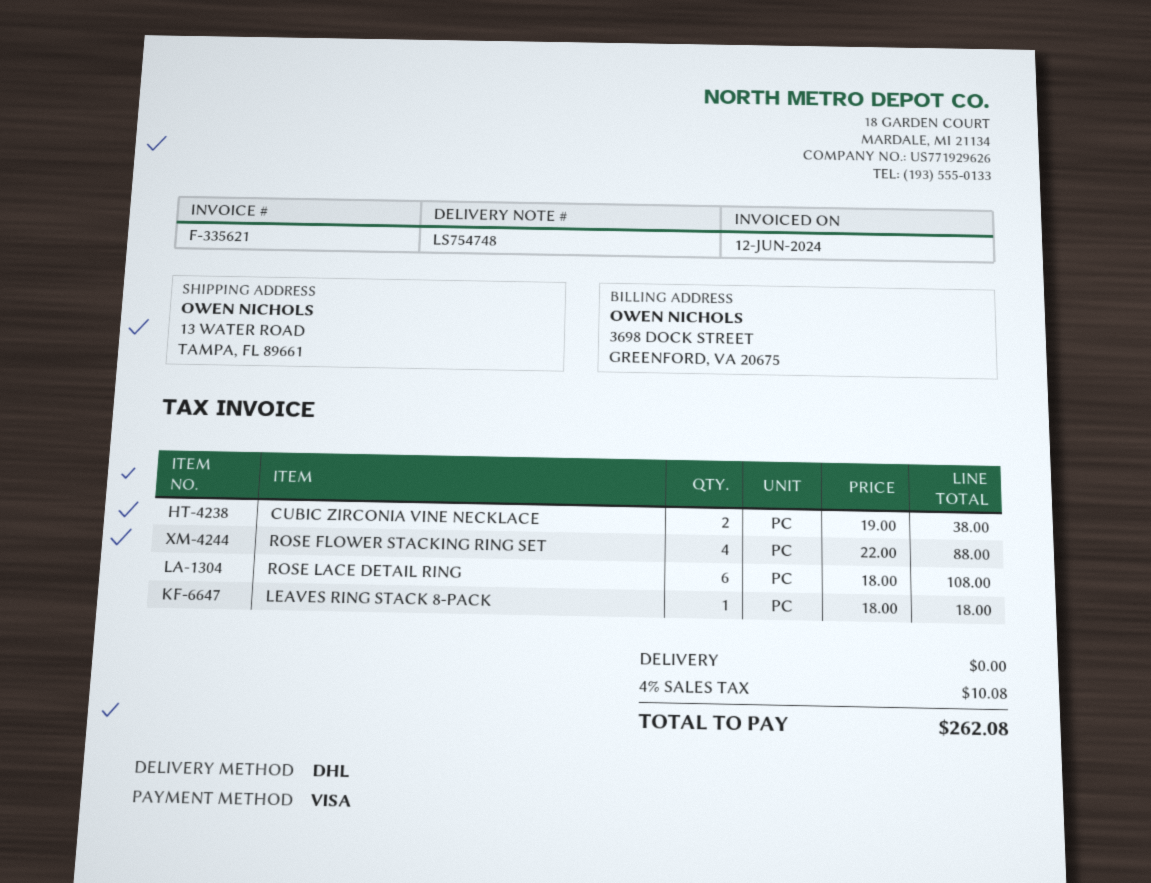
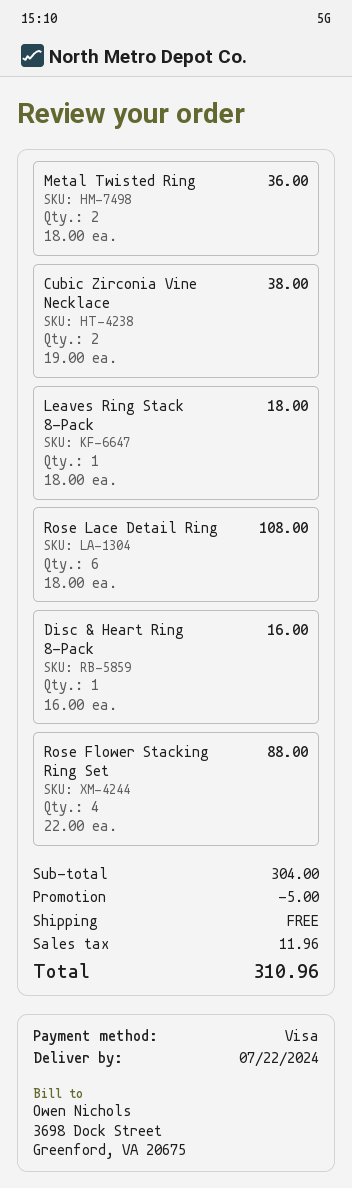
Metal Twisted Ring: none -> 2 x 18.00 = 36.00
Disc & Heart Ring 8-Pack: none -> 1 x 16.00 = 16.00
discount: none -> 5.00
tax: 10.08 -> 11.96
total: 262.08 -> 310.96

